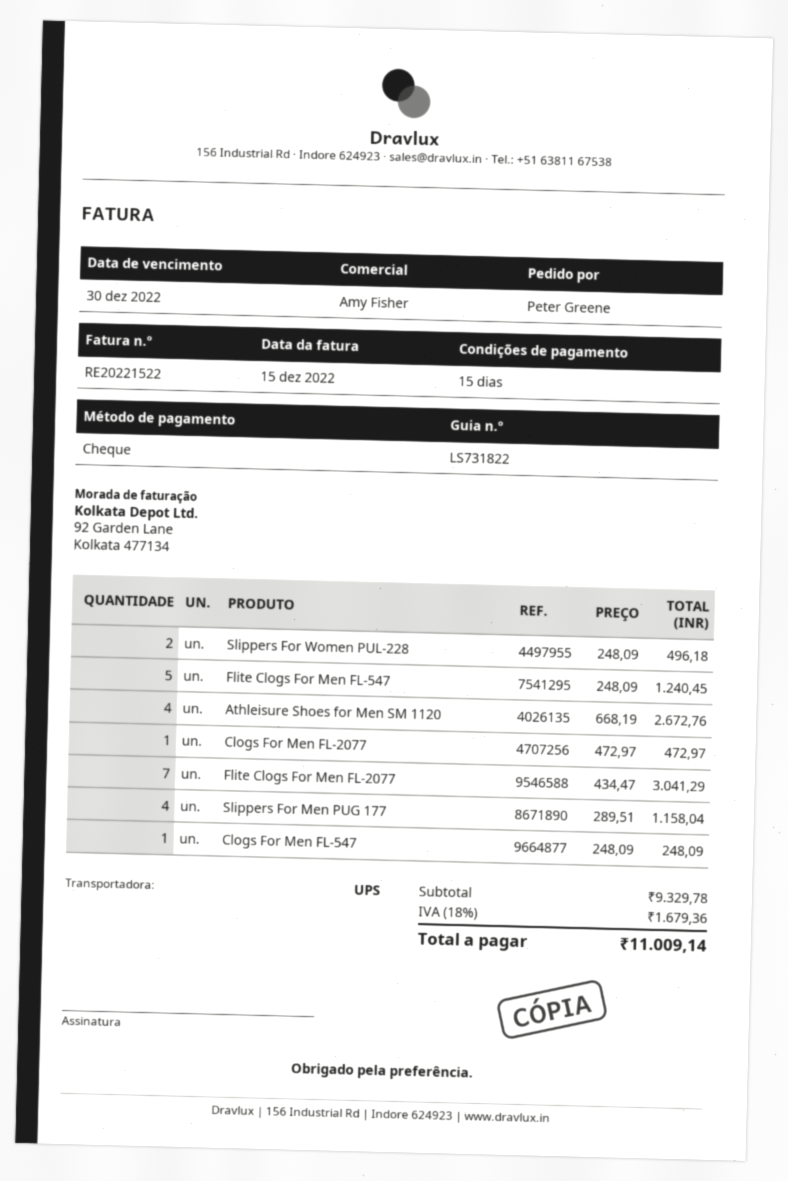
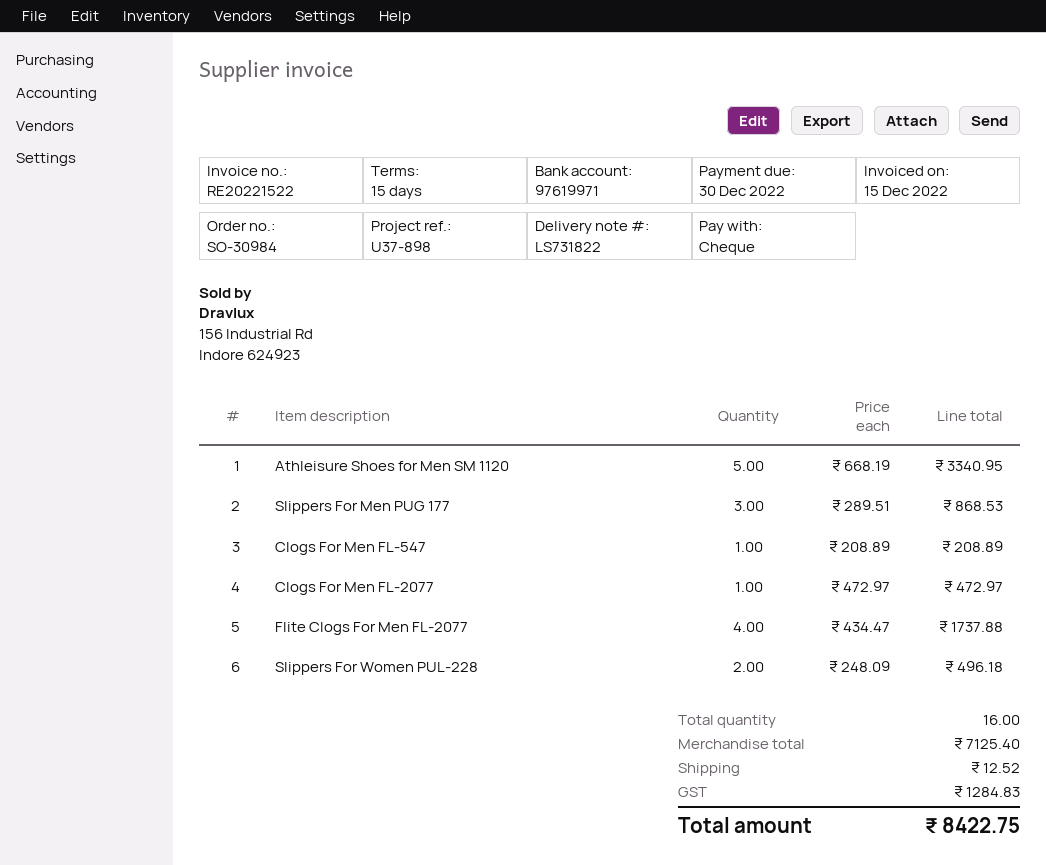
Flite Clogs For Men FL-547: 5 x 248.09 = 1240.45 -> none
Athleisure Shoes for Men SM 1120: 4 x 668.19 = 2672.76 -> 5 x 668.19 = 3340.95
Flite Clogs For Men FL-2077: 7 x 434.47 = 3041.29 -> 4 x 434.47 = 1737.88
Slippers For Men PUG 177: 4 x 289.51 = 1158.04 -> 3 x 289.51 = 868.53
Clogs For Men FL-547: 1 x 248.09 = 248.09 -> 1 x 208.89 = 208.89
subtotal: 9329.78 -> 7125.40
shipping: none -> 12.52
tax: 1679.36 -> 1284.83
total: 11009.14 -> 8422.75

